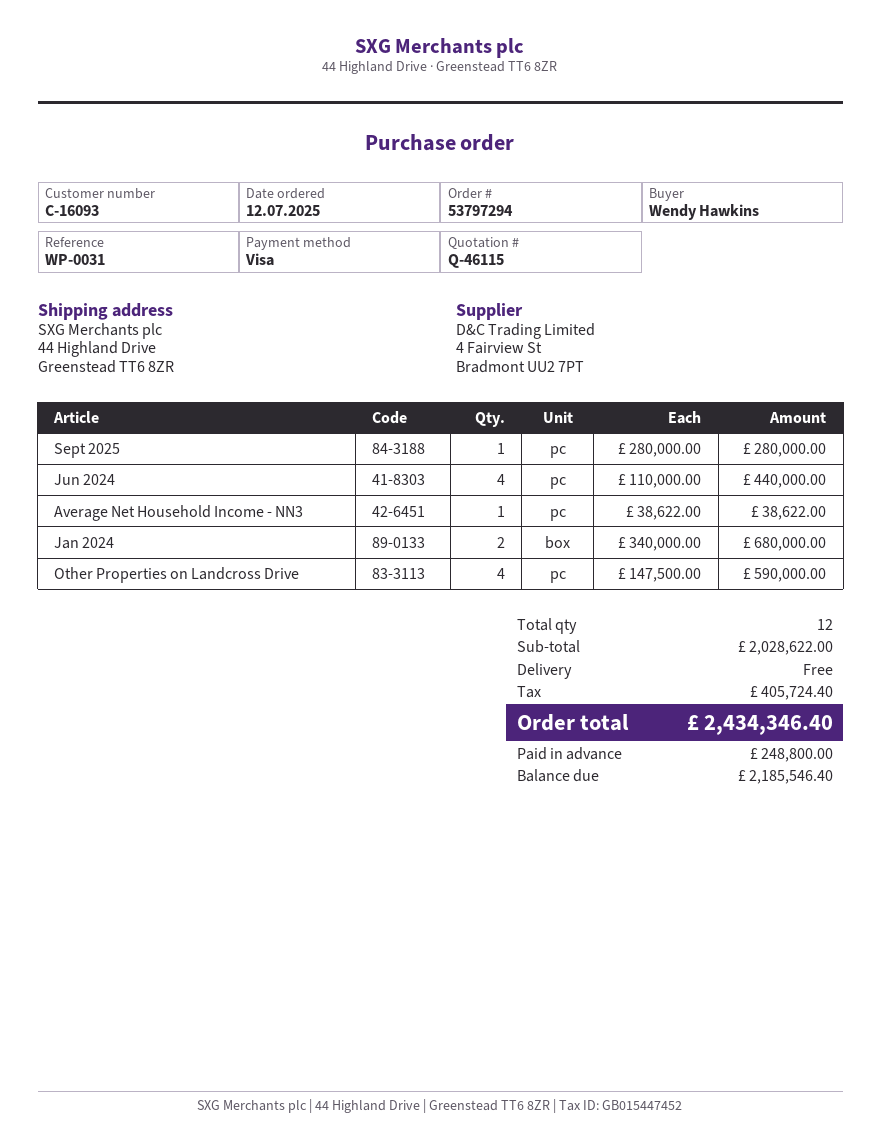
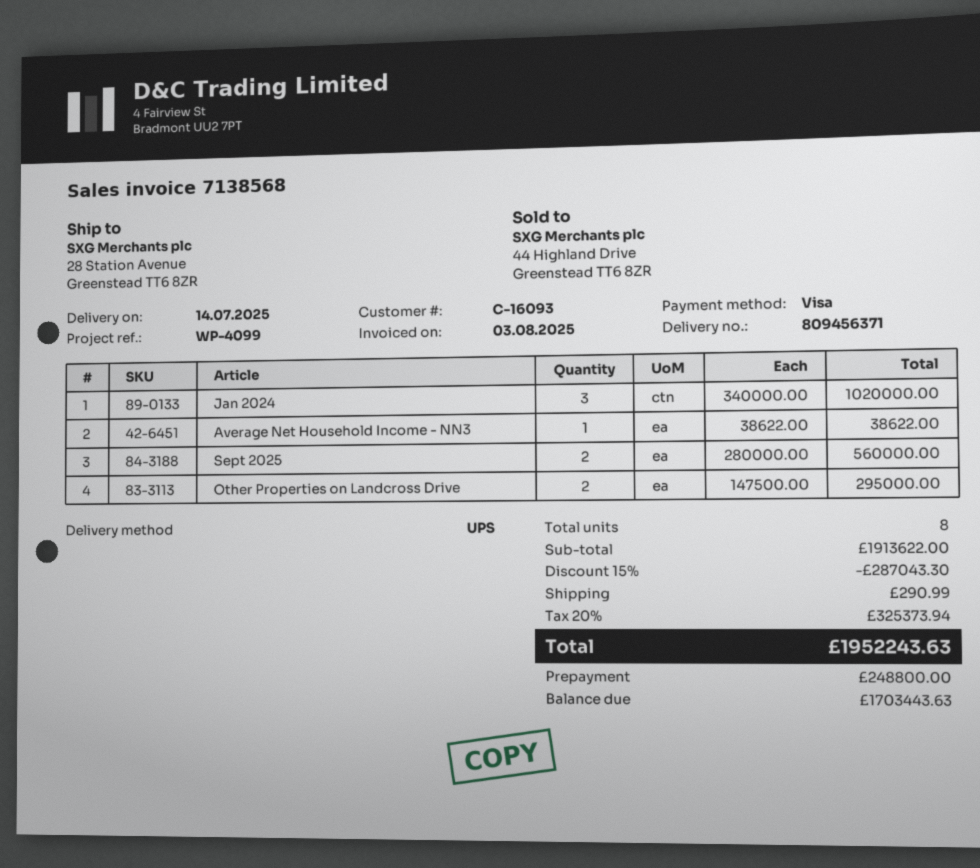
reference: WP-0031 -> WP-4099
ship to: 44 Highland Drive, Greenstead TT6 8ZR -> 28 Station Avenue, Greenstead TT6 8ZR
Sept 2025: 1 x 280000.00 = 280000.00 -> 2 x 280000.00 = 560000.00
Jun 2024: 4 x 110000.00 = 440000.00 -> none
Jan 2024: 2 x 340000.00 = 680000.00 -> 3 x 340000.00 = 1020000.00
Other Properties on Landcross Drive: 4 x 147500.00 = 590000.00 -> 2 x 147500.00 = 295000.00
total quantity: 12 -> 8
subtotal: 2028622.00 -> 1913622.00
discount: none -> 15% = 287043.30
shipping: 0.00 -> 290.99
tax: 405724.40 -> 325373.94
total: 2434346.40 -> 1952243.63
balance: 2185546.40 -> 1703443.63

